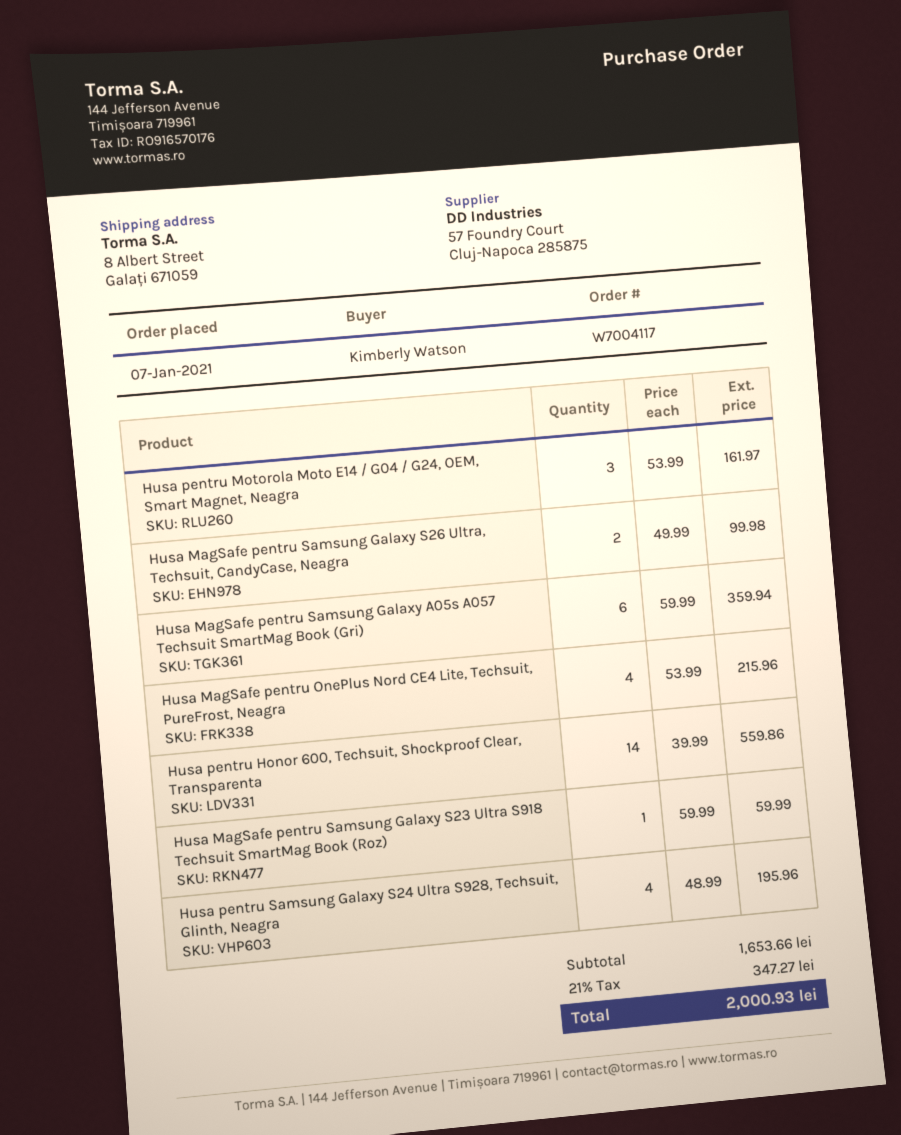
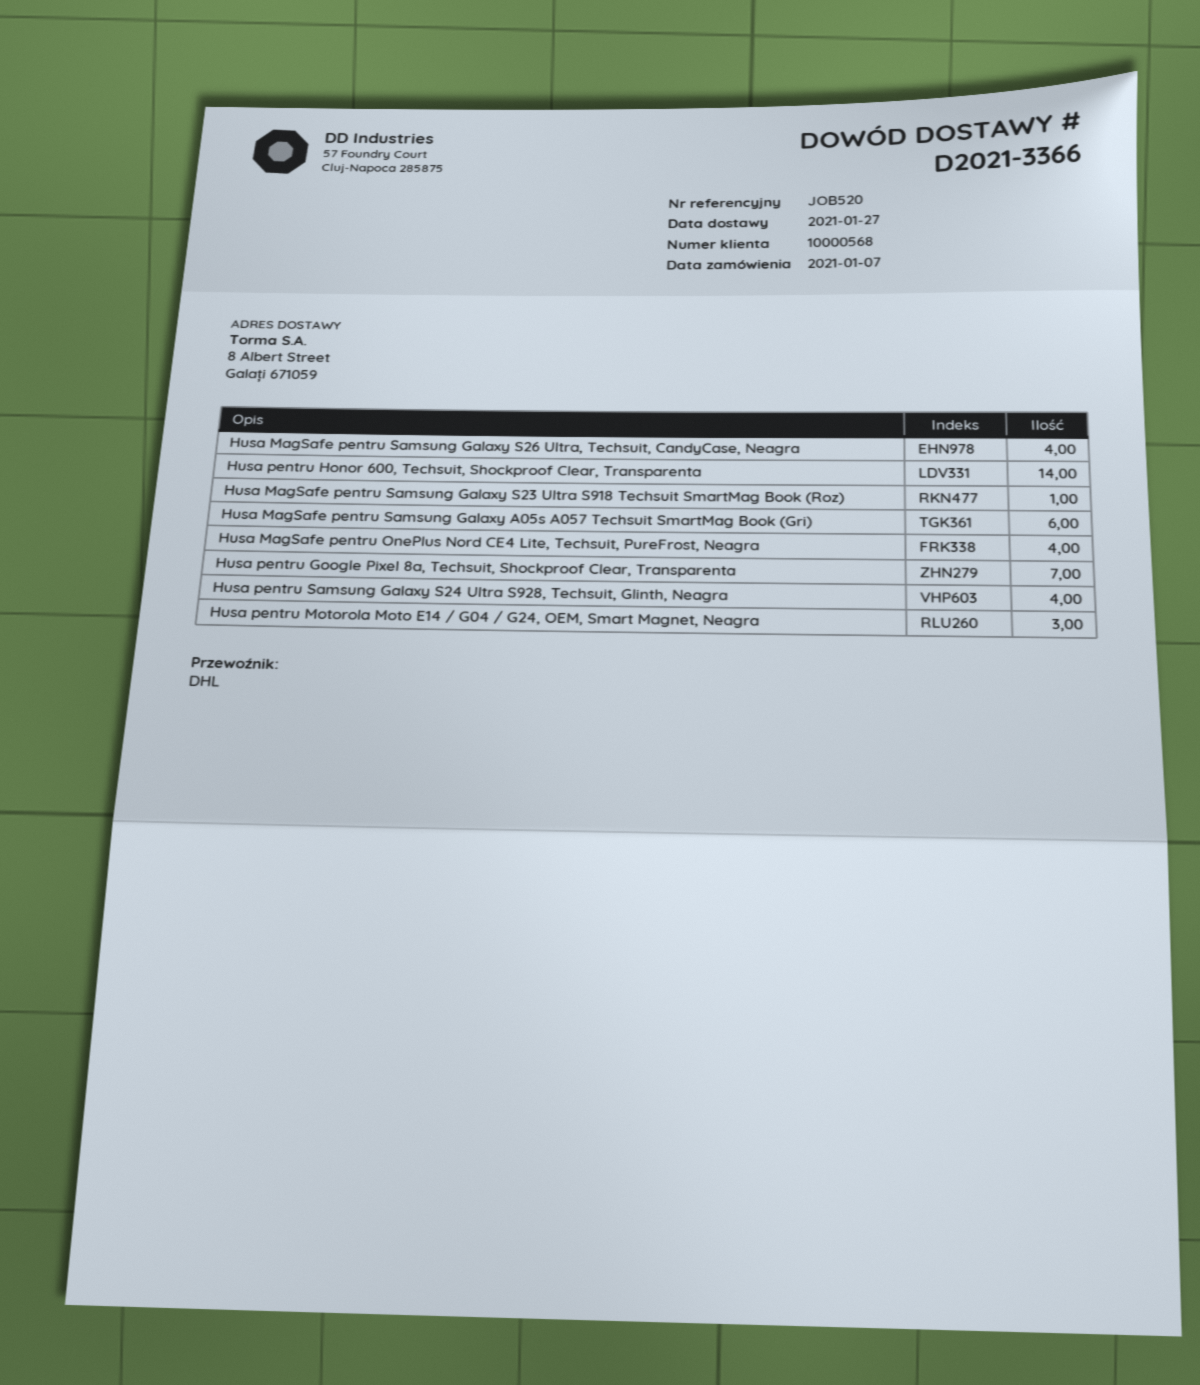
Husa MagSafe pentru Samsung Galaxy S26 Ultra, Techsuit, CandyCase, Neagra: 2 -> 4
Husa pentru Google Pixel 8a, Techsuit, Shockproof Clear, Transparenta: none -> 7

